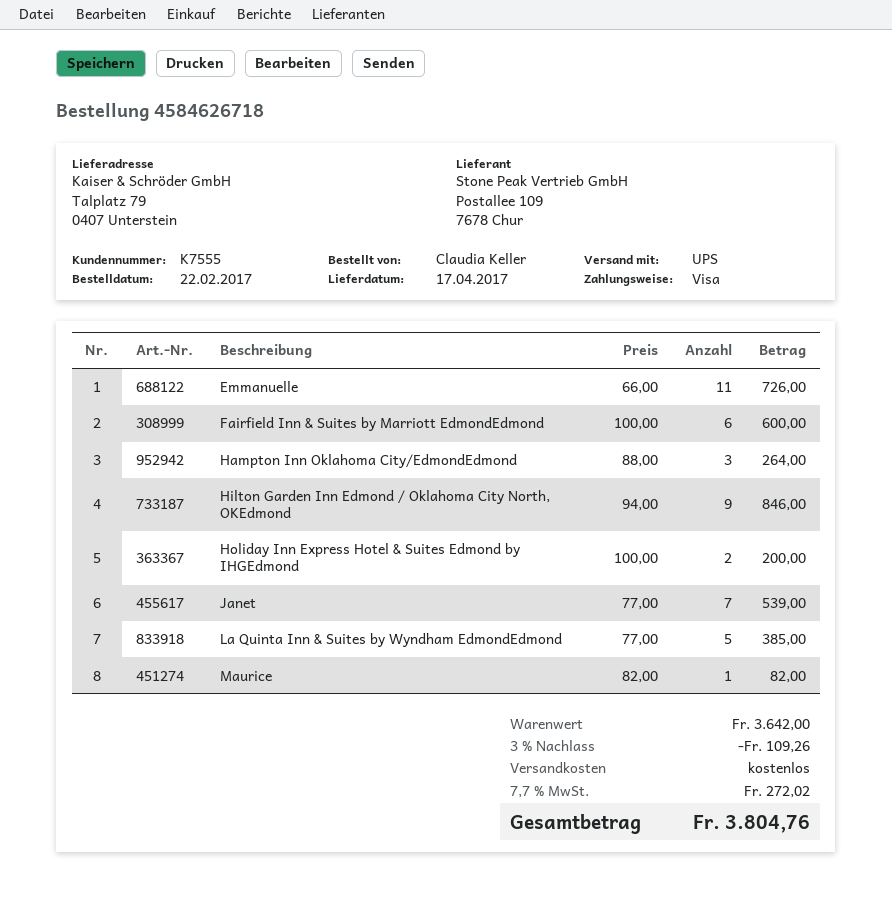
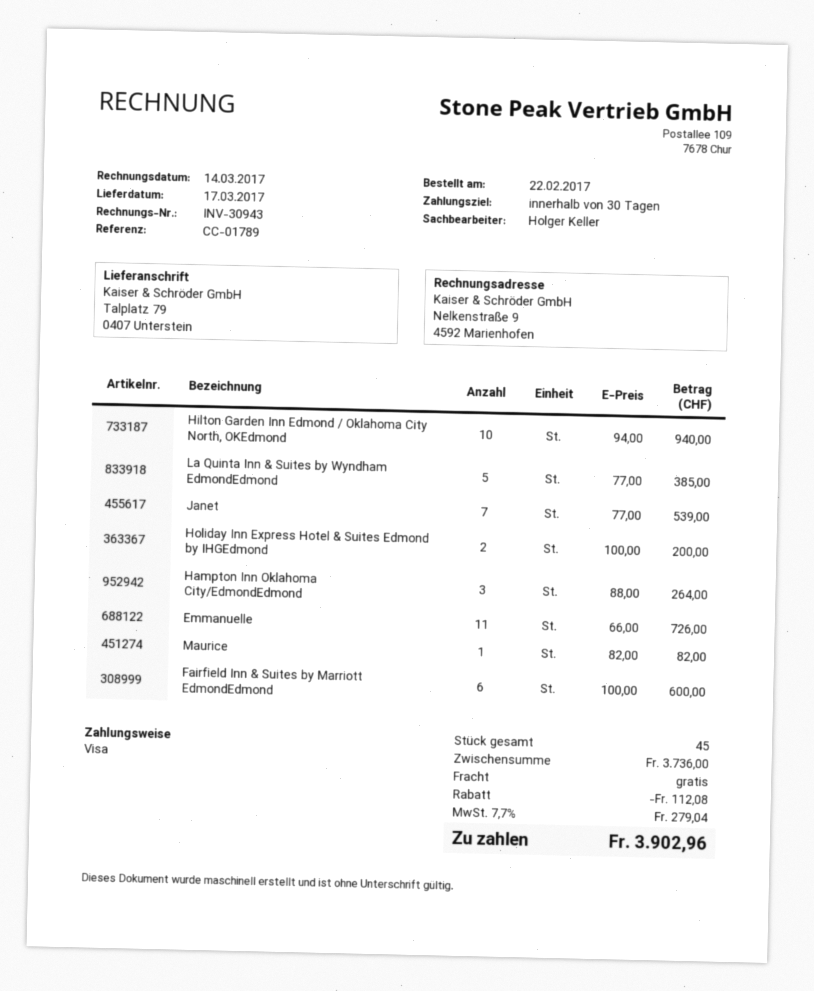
delivery date: 2017-04-17 -> 2017-03-17
Hilton Garden Inn Edmond / Oklahoma City North, OKEdmond: 9 x 94.00 = 846.00 -> 10 x 94.00 = 940.00
subtotal: 3642.00 -> 3736.00
discount: 109.26 -> 112.08
tax: 7.7% = 272.02 -> 7.7% = 279.04
total: 3804.76 -> 3902.96

